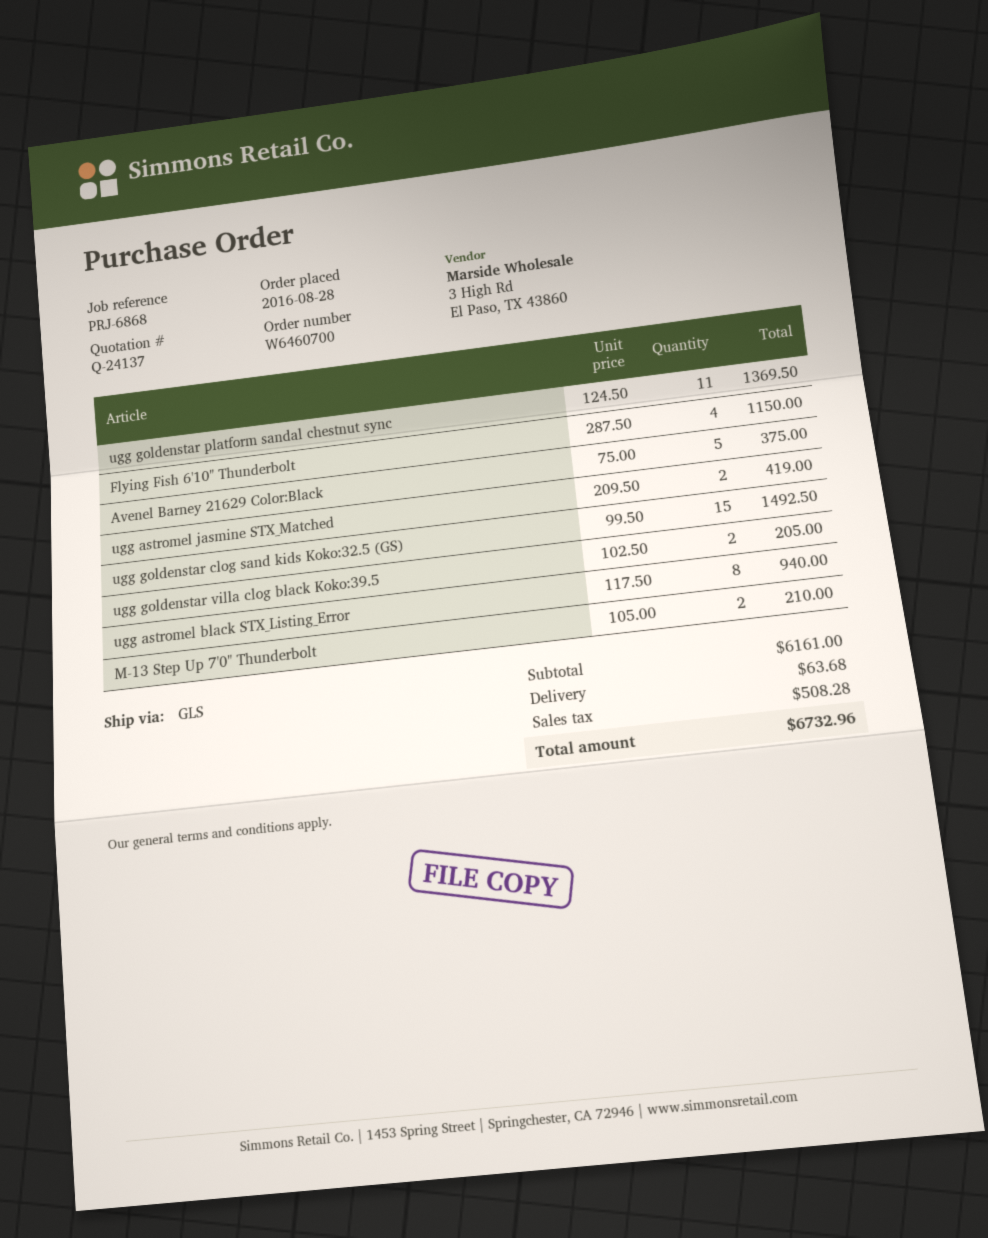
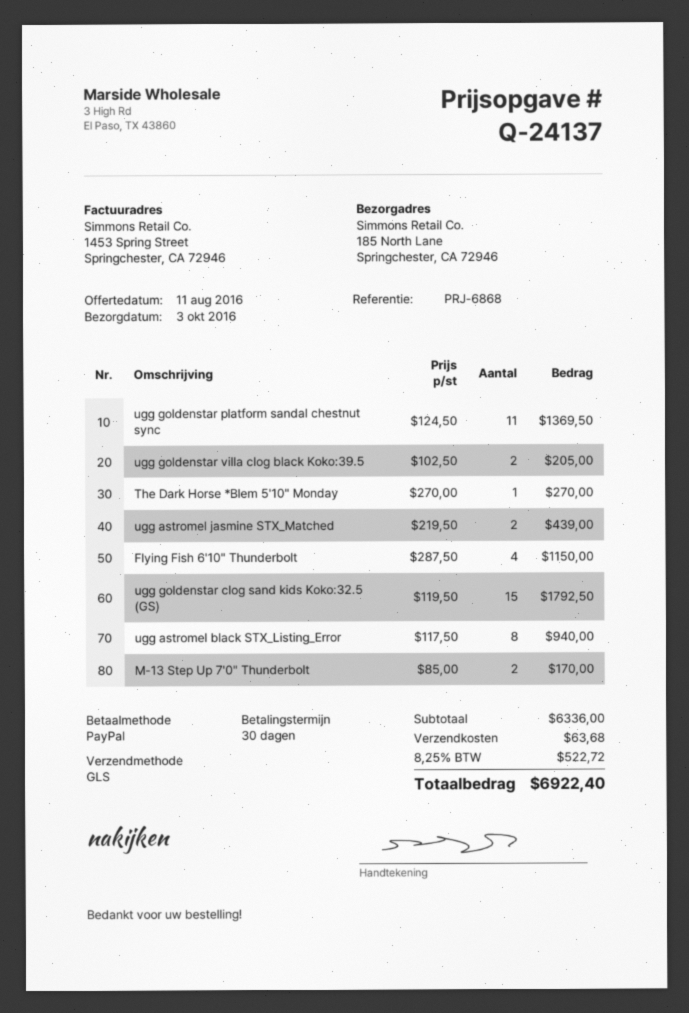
Avenel Barney 21629 Color:Black: 5 x 75.00 = 375.00 -> none
ugg astromel jasmine STX_Matched: 2 x 209.50 = 419.00 -> 2 x 219.50 = 439.00
ugg goldenstar clog sand kids Koko:32.5 (GS): 15 x 99.50 = 1492.50 -> 15 x 119.50 = 1792.50
M-13 Step Up 7'0" Thunderbolt: 2 x 105.00 = 210.00 -> 2 x 85.00 = 170.00
The Dark Horse *Blem 5'10" Monday: none -> 1 x 270.00 = 270.00
subtotal: 6161.00 -> 6336.00
tax: 508.28 -> 522.72
total: 6732.96 -> 6922.40

